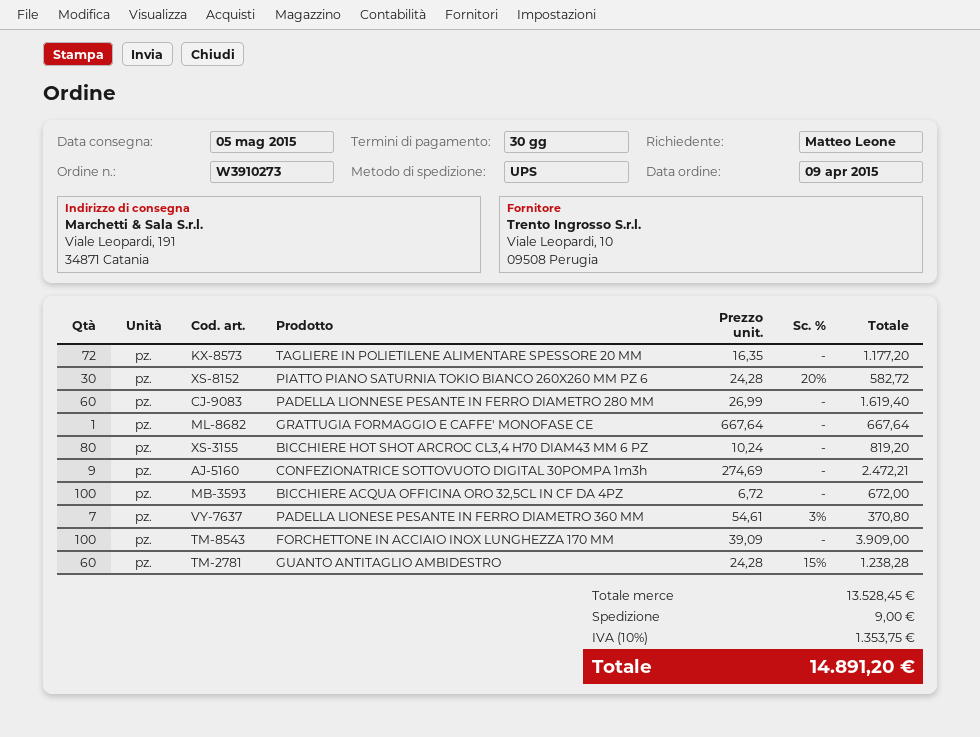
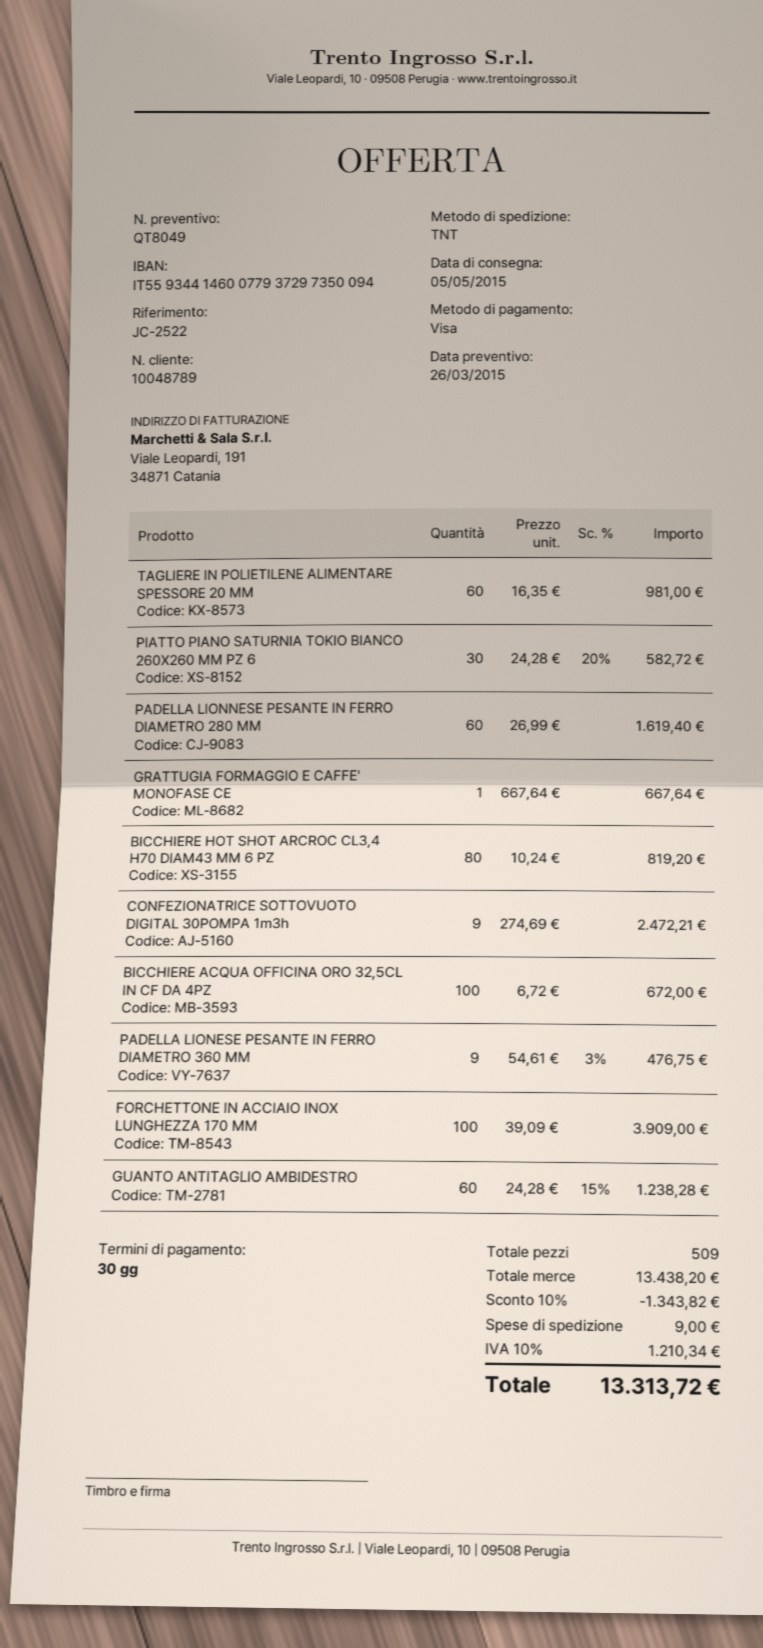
shipping method: UPS -> TNT
TAGLIERE IN POLIETILENE ALIMENTARE SPESSORE 20 MM: 72 x 16.35 = 1177.20 -> 60 x 16.35 = 981.00
PADELLA LIONESE PESANTE IN FERRO DIAMETRO 360 MM: 7 x 54.61 - 3% = 370.80 -> 9 x 54.61 - 3% = 476.75
subtotal: 13528.45 -> 13438.20
discount: none -> 10% = 1343.82
tax: 10% = 1353.75 -> 10% = 1210.34
total: 14891.20 -> 13313.72

